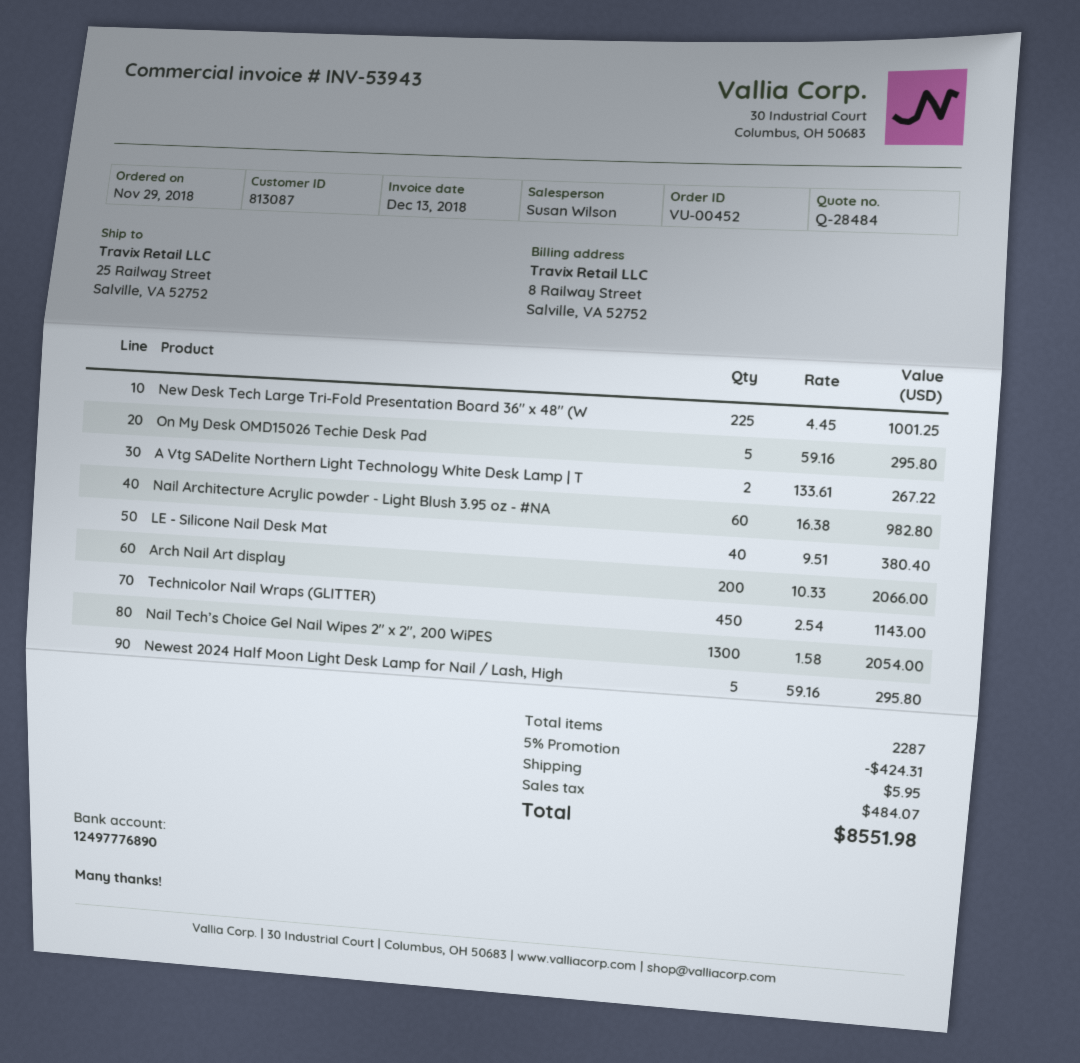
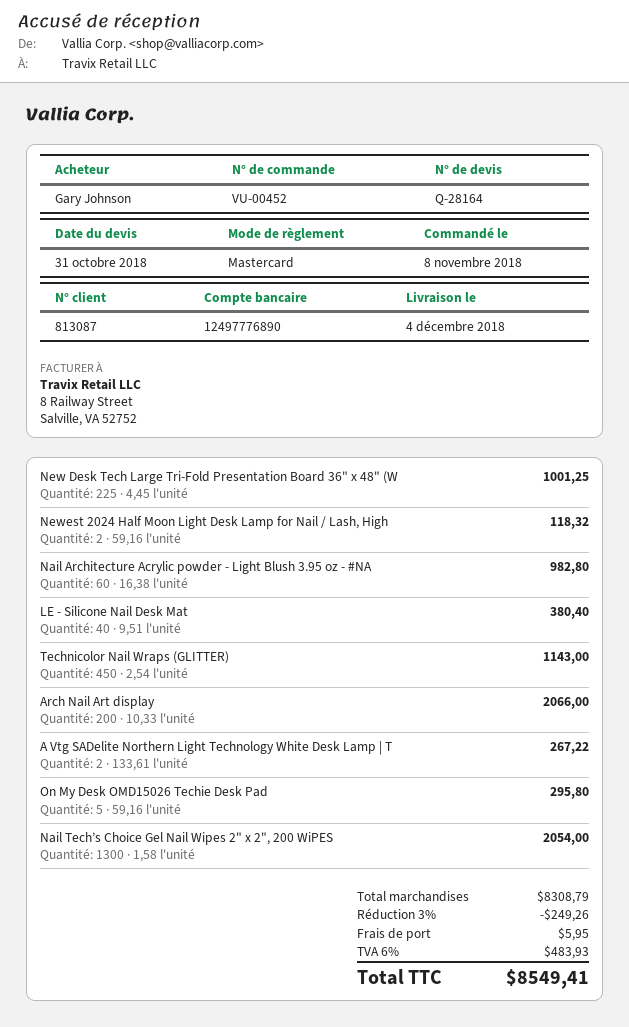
quote number: Q-28484 -> Q-28164
order date: 2018-11-29 -> 2018-11-08
Newest 2024 Half Moon Light Desk Lamp for Nail / Lash, High: 5 x 59.16 = 295.80 -> 2 x 59.16 = 118.32
discount: 5% = 424.31 -> 3% = 249.26
tax: 484.07 -> 483.93
total: 8551.98 -> 8549.41

